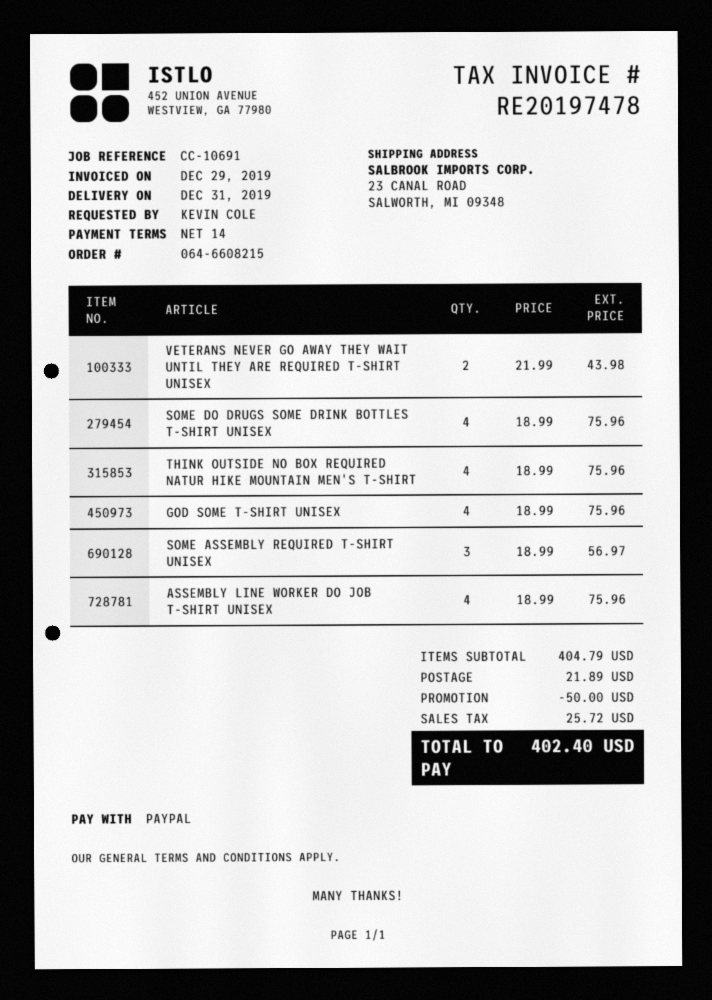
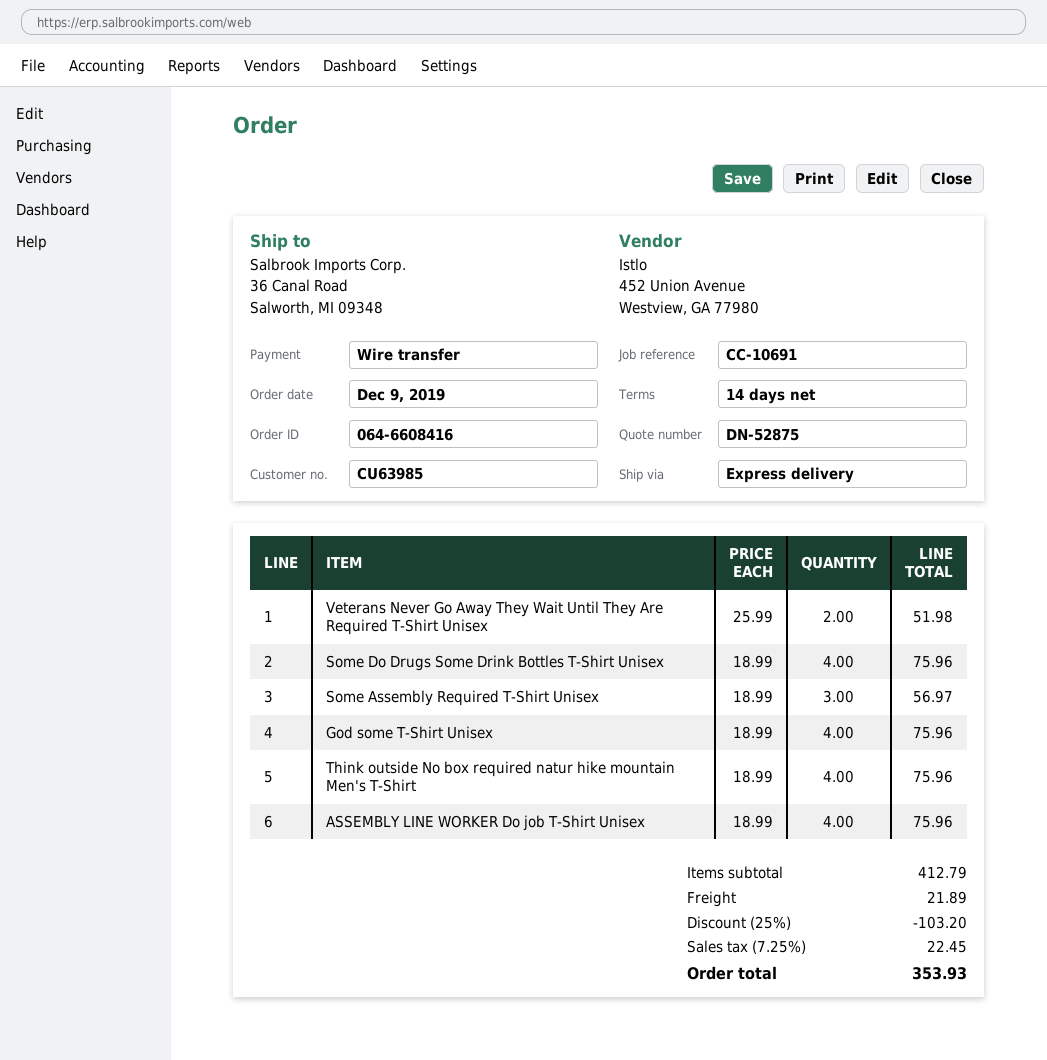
order number: 064-6608215 -> 064-6608416
payment method: PayPal -> bank transfer
ship to: 23 CANAL ROAD, SALWORTH, MI 09348 -> 36 Canal Road, Salworth, MI 09348
VETERANS NEVER GO AWAY THEY WAIT UNTIL THEY ARE REQUIRED T-SHIRT UNISEX: 2 x 21.99 = 43.98 -> 2 x 25.99 = 51.98
subtotal: 404.79 -> 412.79
discount: 50.00 -> 103.20
tax: 25.72 -> 22.45
total: 402.40 -> 353.93

